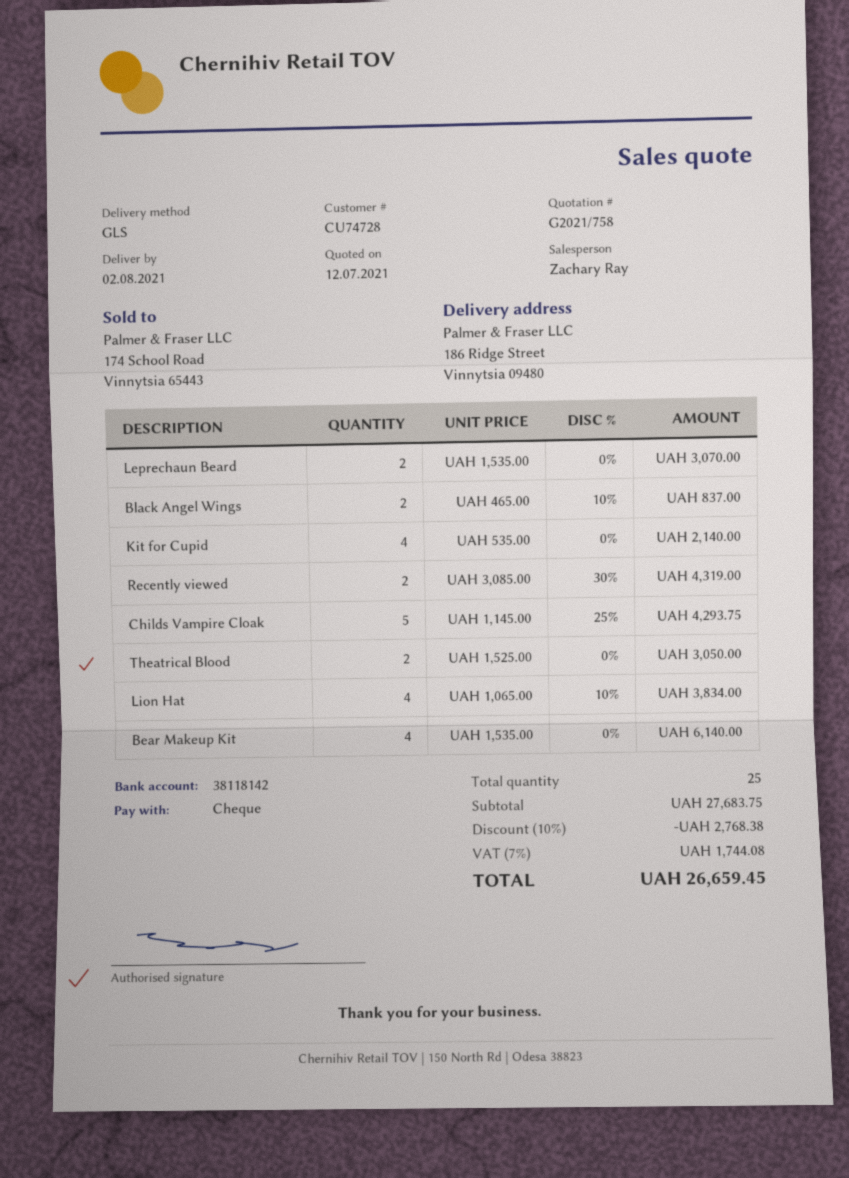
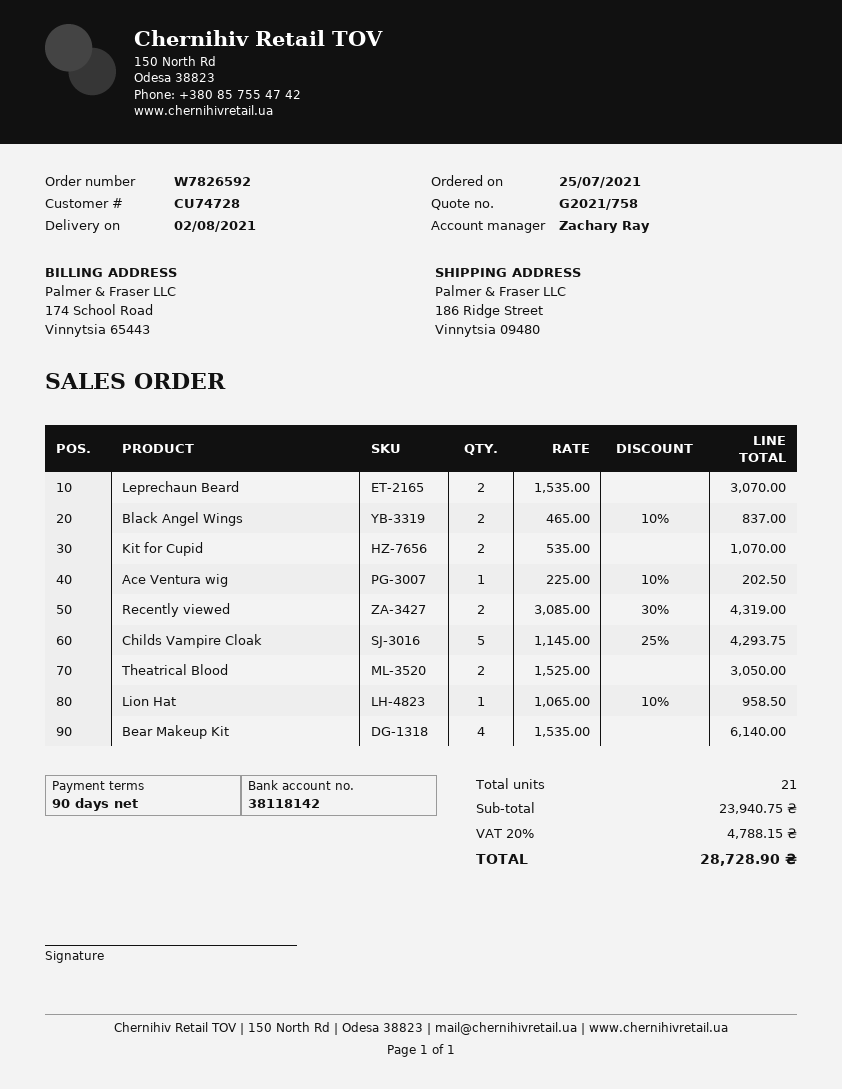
Kit for Cupid: 4 x 535.00 = 2140.00 -> 2 x 535.00 = 1070.00
Lion Hat: 4 x 1065.00 - 10% = 3834.00 -> 1 x 1065.00 - 10% = 958.50
Ace Ventura wig: none -> 1 x 225.00 - 10% = 202.50
total quantity: 25 -> 21
subtotal: 27683.75 -> 23940.75
discount: 10% = 2768.38 -> none
tax: 7% = 1744.08 -> 20% = 4788.15
total: 26659.45 -> 28728.90

